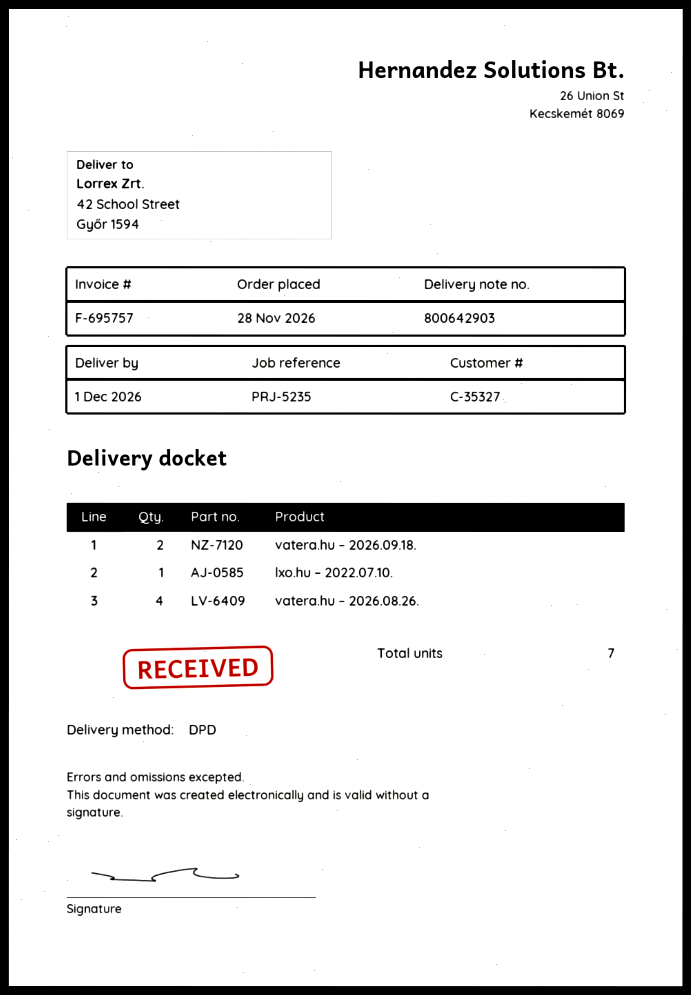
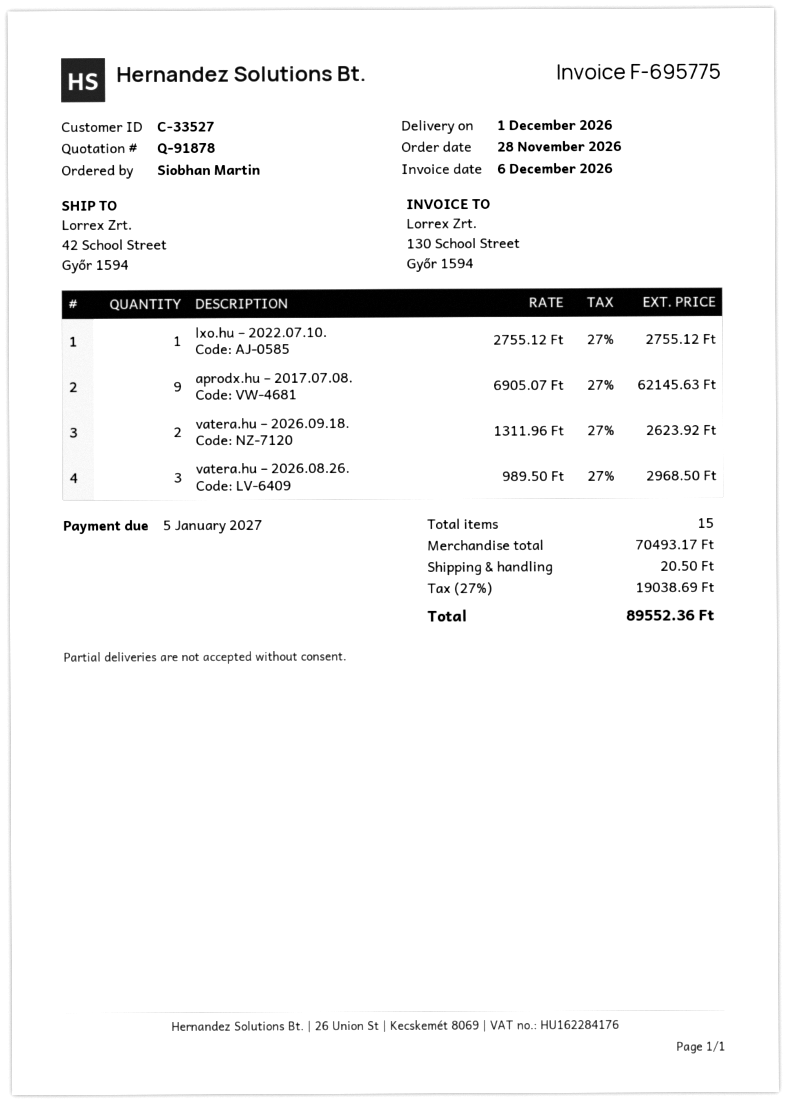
invoice number: F-695757 -> F-695775
customer number: C-35327 -> C-33527
vatera.hu – 2026.08.26.: 4 -> 3
aprodx.hu – 2017.07.08.: none -> 9
total quantity: 7 -> 15

